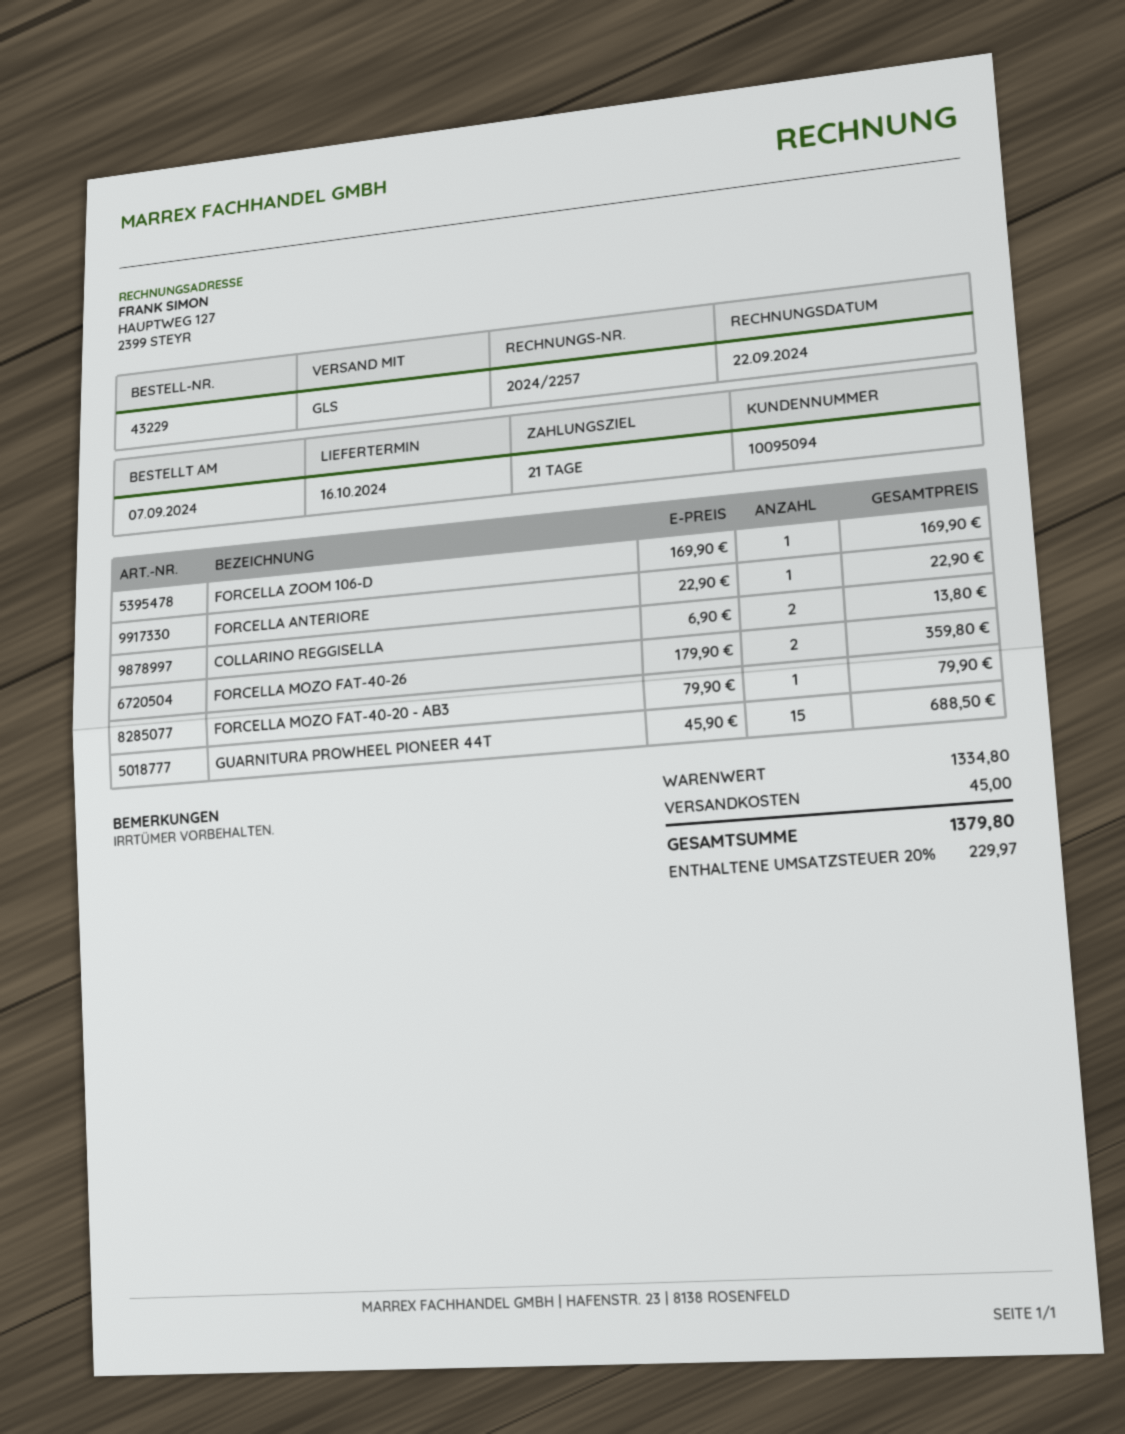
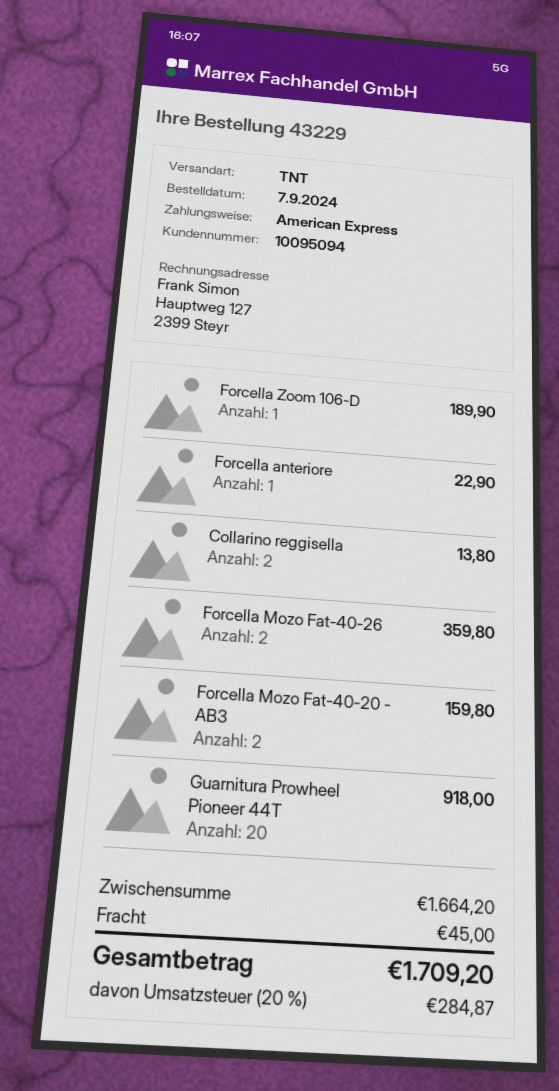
shipping method: GLS -> TNT
FORCELLA ZOOM 106-D: 1 for 169.90 -> 1 for 189.90
FORCELLA MOZO FAT-40-20 - AB3: 1 for 79.90 -> 2 for 159.80
GUARNITURA PROWHEEL PIONEER 44T: 15 for 688.50 -> 20 for 918.00
subtotal: 1334.80 -> 1664.20
tax: 20% = 229.97 -> 20% = 284.87
total: 1379.80 -> 1709.20

